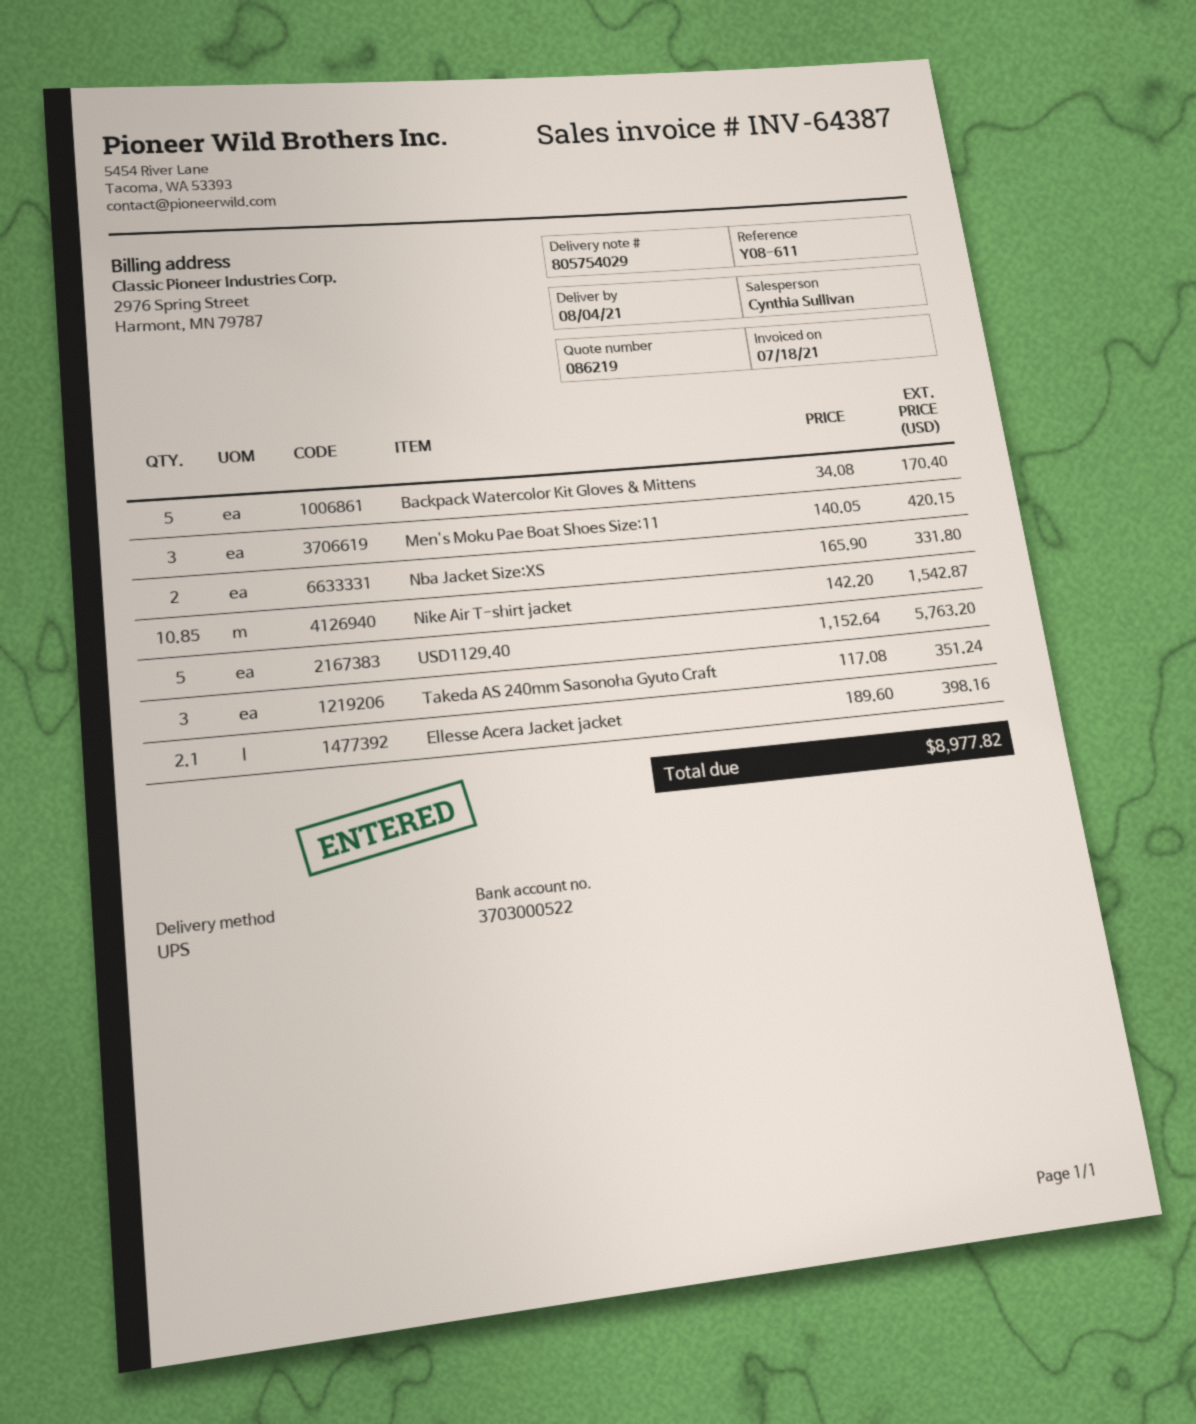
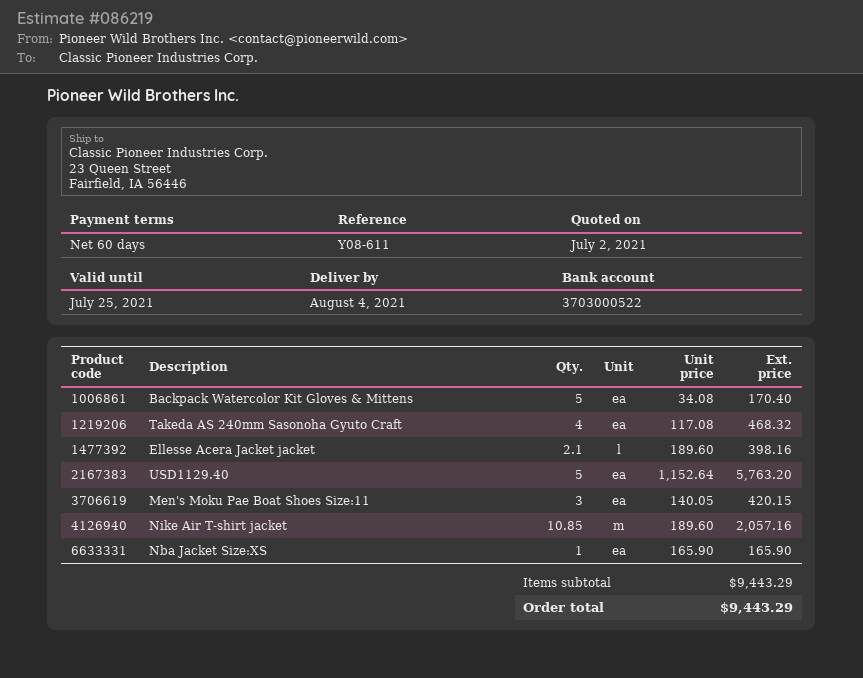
Nba Jacket Size:XS: 2 x 165.90 = 331.80 -> 1 x 165.90 = 165.90
Nike Air T-shirt jacket: 10.85 x 142.20 = 1542.87 -> 10.85 x 189.60 = 2057.16
Takeda AS 240mm Sasonoha Gyuto Craft: 3 x 117.08 = 351.24 -> 4 x 117.08 = 468.32
total: 8977.82 -> 9443.29

